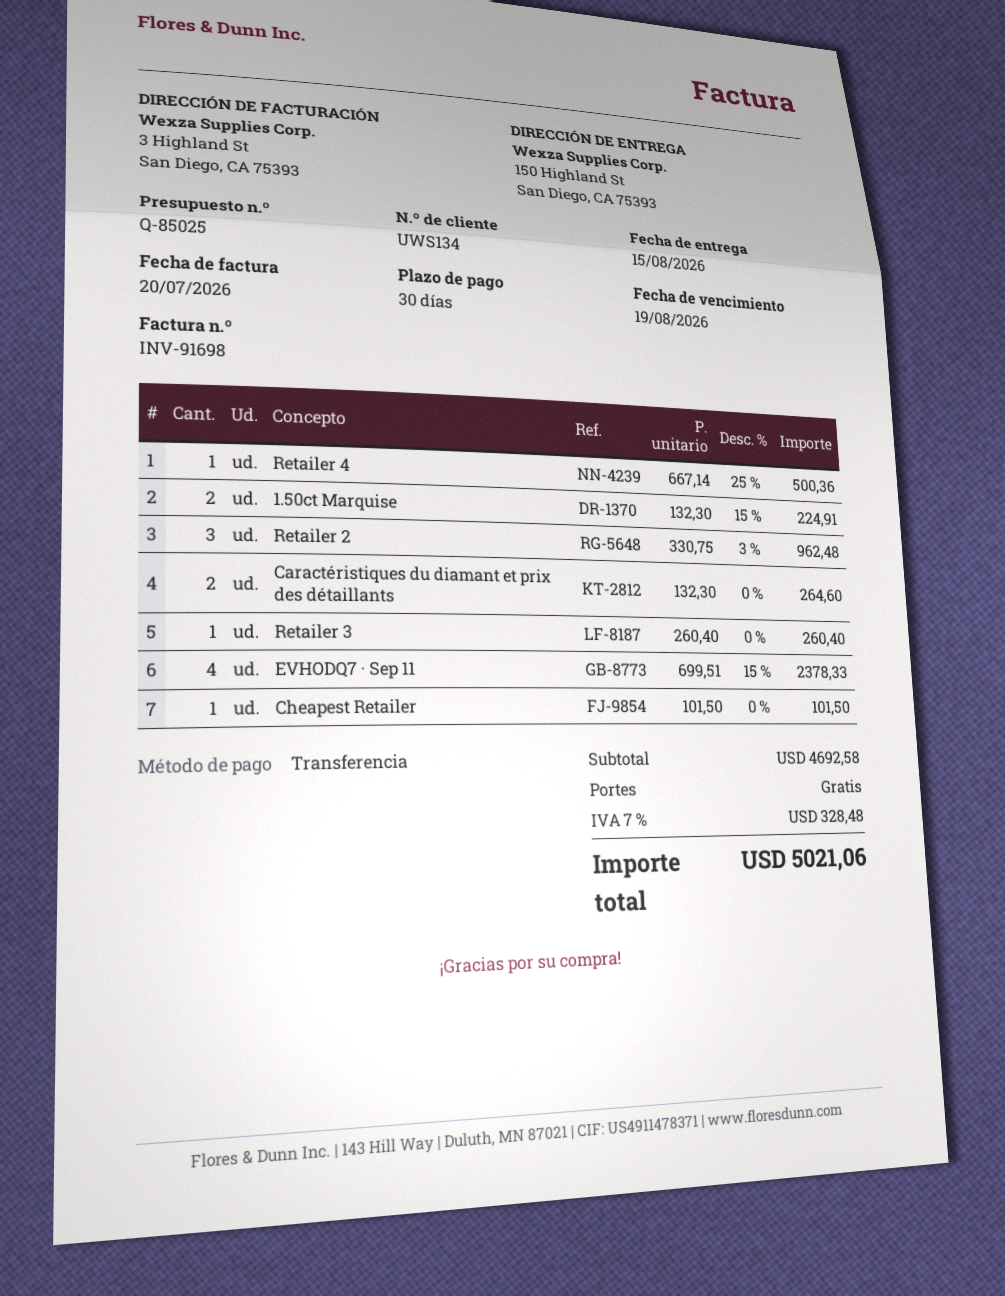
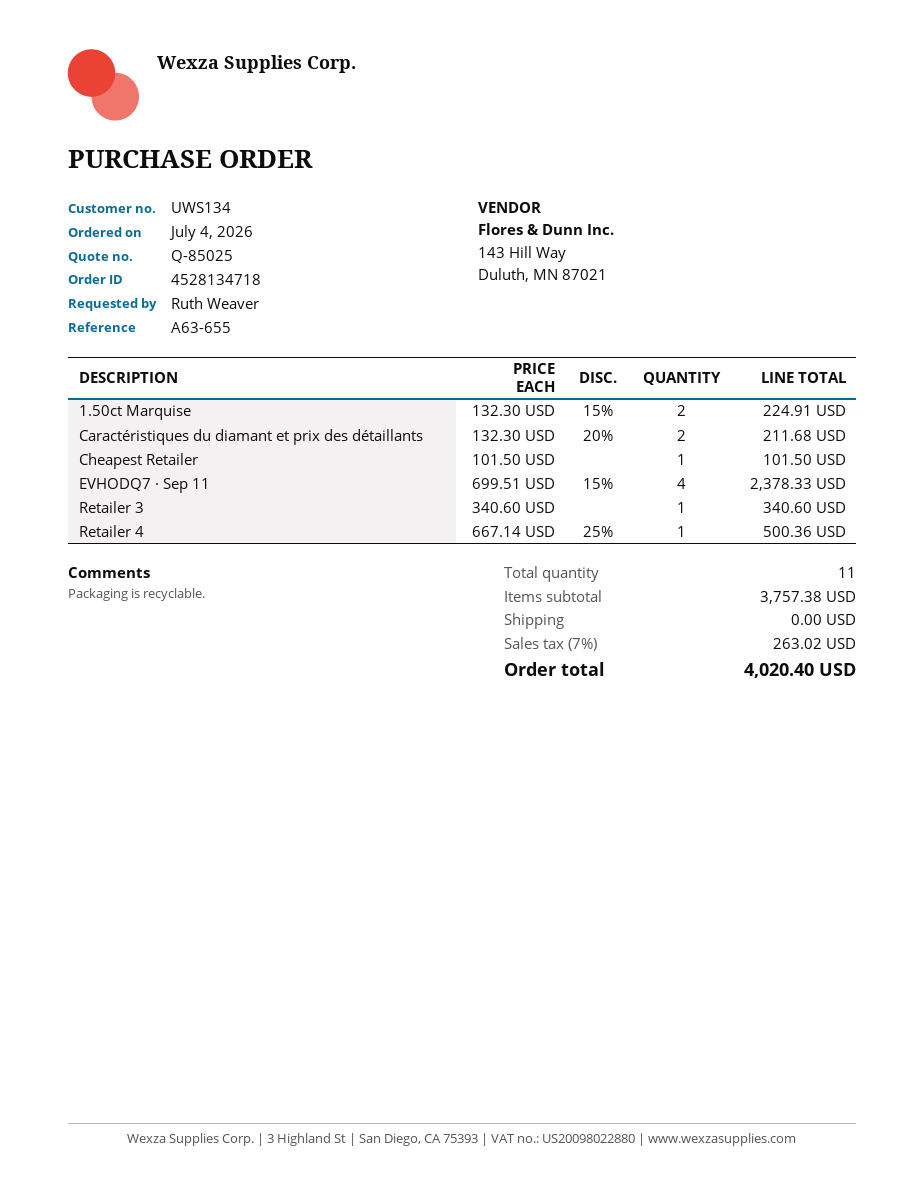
Retailer 2: 3 x 330.75 - 3% = 962.48 -> none
Caractéristiques du diamant et prix des détaillants: 2 x 132.30 = 264.60 -> 2 x 132.30 - 20% = 211.68
Retailer 3: 1 x 260.40 = 260.40 -> 1 x 340.60 = 340.60
subtotal: 4692.58 -> 3757.38
tax: 7% = 328.48 -> 7% = 263.02
total: 5021.06 -> 4020.40

